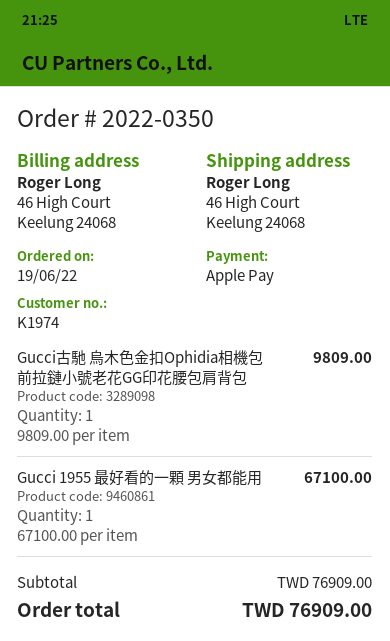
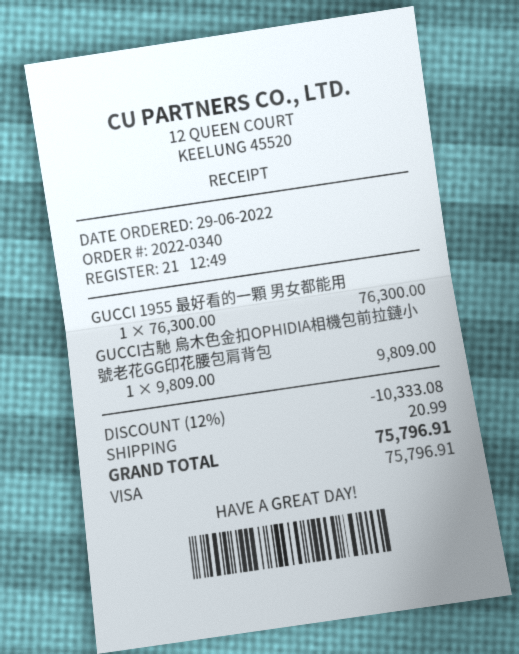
order number: 2022-0350 -> 2022-0340
order date: 2022-06-19 -> 2022-06-29
payment method: Apple Pay -> Visa
Gucci 1955 最好看的一顆 男女都能用: 1 x 67100.00 = 67100.00 -> 1 x 76300.00 = 76300.00
discount: none -> 12% = 10333.08
shipping: none -> 20.99
total: 76909.00 -> 75796.91

